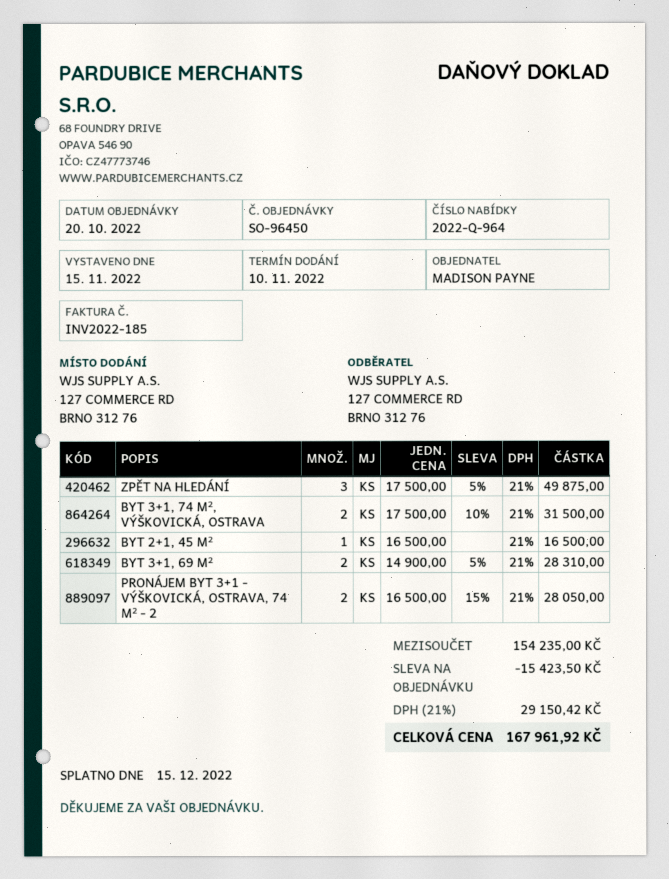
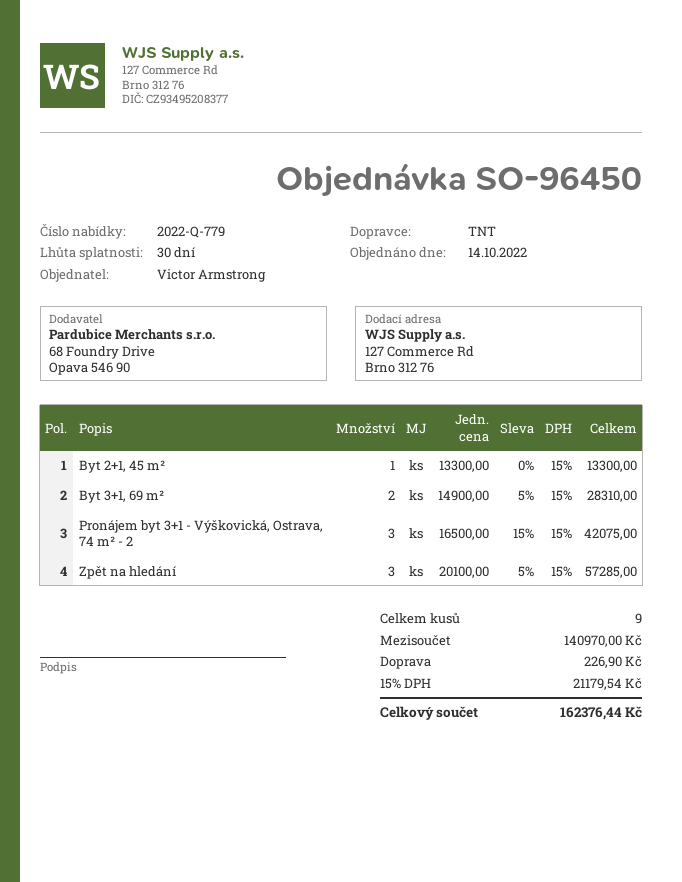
quote number: 2022-Q-964 -> 2022-Q-779
order date: 2022-10-20 -> 2022-10-14
ordered by: MADISON PAYNE -> Victor Armstrong
ZPĚT NA HLEDÁNÍ: 3 x 17500.00 - 5% = 49875.00 -> 3 x 20100.00 - 5% = 57285.00
BYT 3+1, 74 M², VÝŠKOVICKÁ, OSTRAVA: 2 x 17500.00 - 10% = 31500.00 -> none
BYT 2+1, 45 M²: 1 x 16500.00 = 16500.00 -> 1 x 13300.00 = 13300.00
PRONÁJEM BYT 3+1 - VÝŠKOVICKÁ, OSTRAVA, 74 M² - 2: 2 x 16500.00 - 15% = 28050.00 -> 3 x 16500.00 - 15% = 42075.00
subtotal: 154235.00 -> 140970.00
discount: 15423.50 -> none
shipping: none -> 226.90
tax: 21% = 29150.42 -> 15% = 21179.54
total: 167961.92 -> 162376.44

